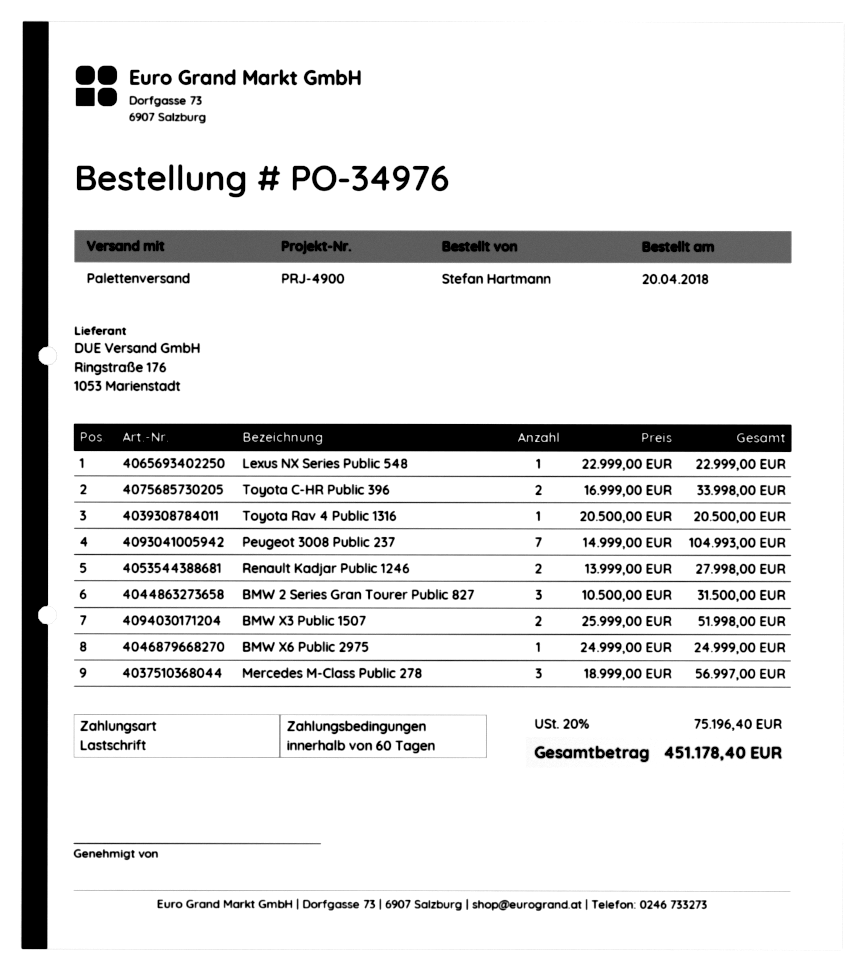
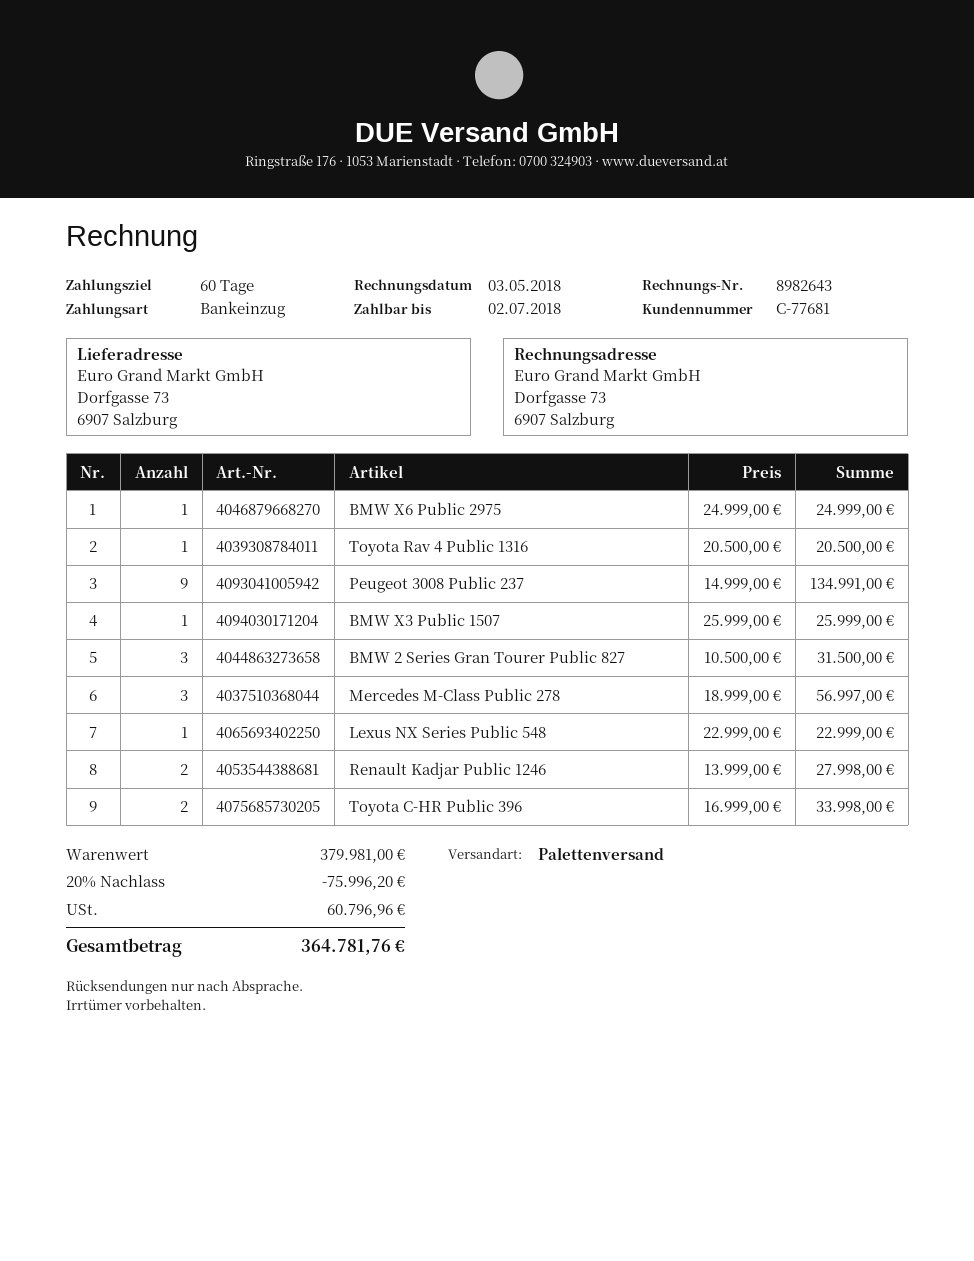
Peugeot 3008 Public 237: 7 x 14999.00 = 104993.00 -> 9 x 14999.00 = 134991.00
BMW X3 Public 1507: 2 x 25999.00 = 51998.00 -> 1 x 25999.00 = 25999.00
discount: none -> 20% = 75996.20
tax: 75196.40 -> 60796.96
total: 451178.40 -> 364781.76

